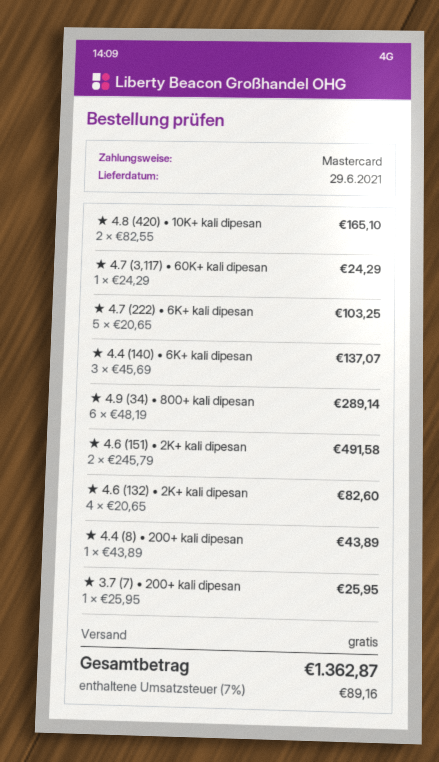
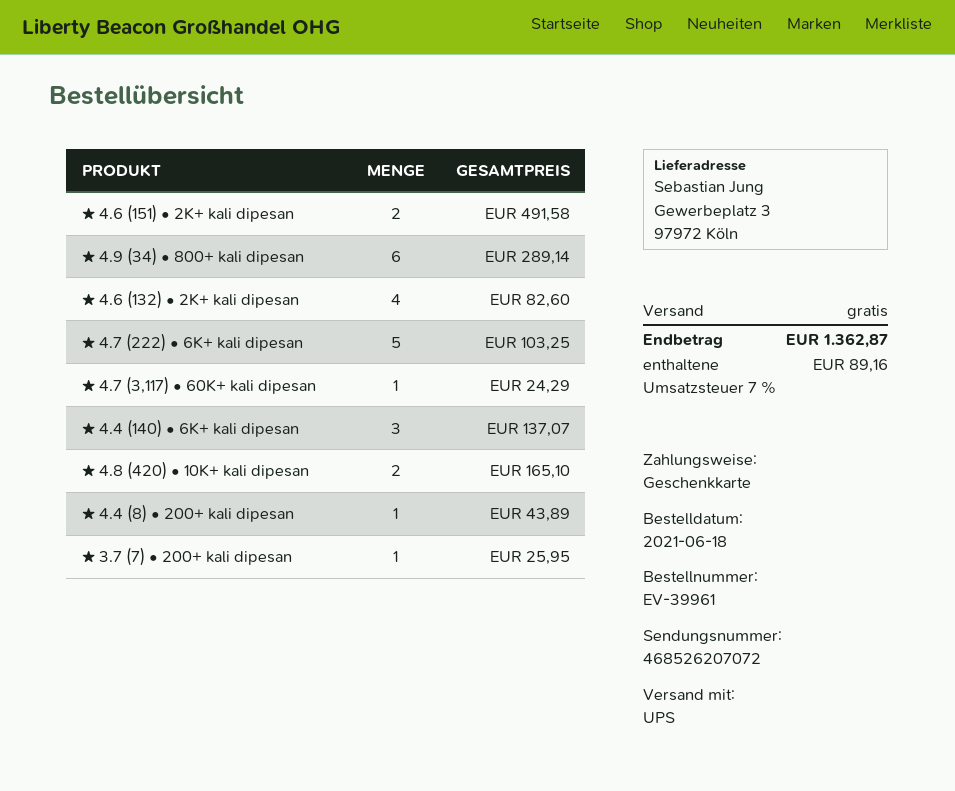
payment method: Mastercard -> gift card

